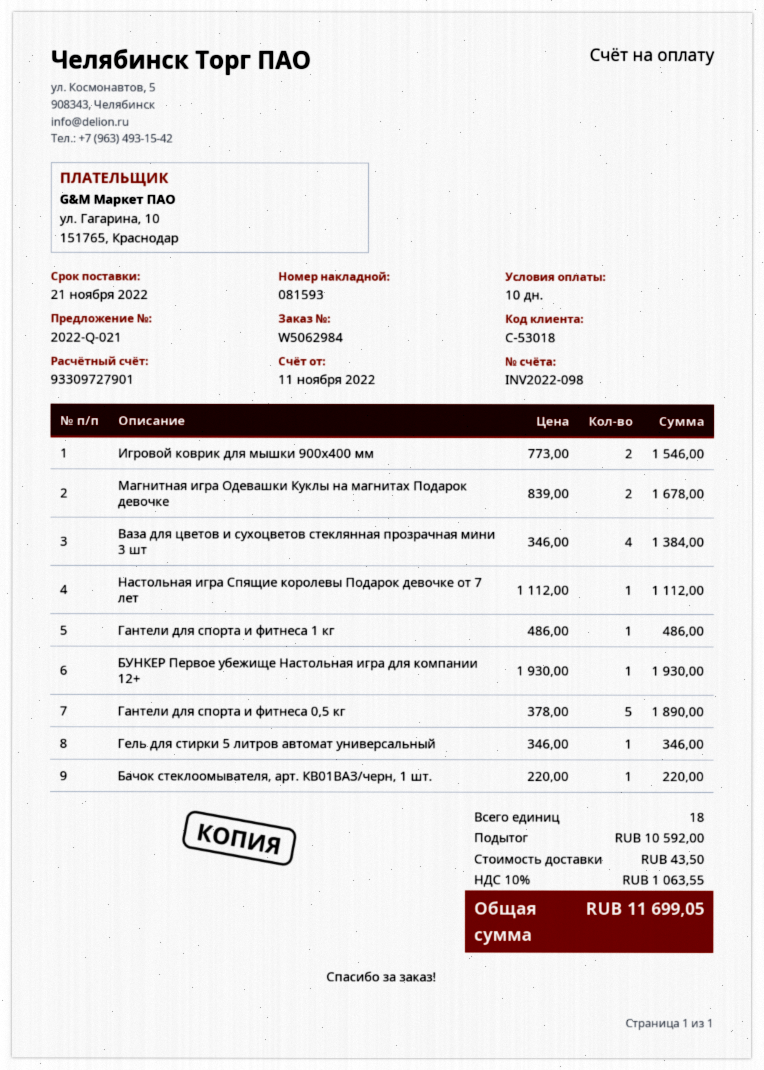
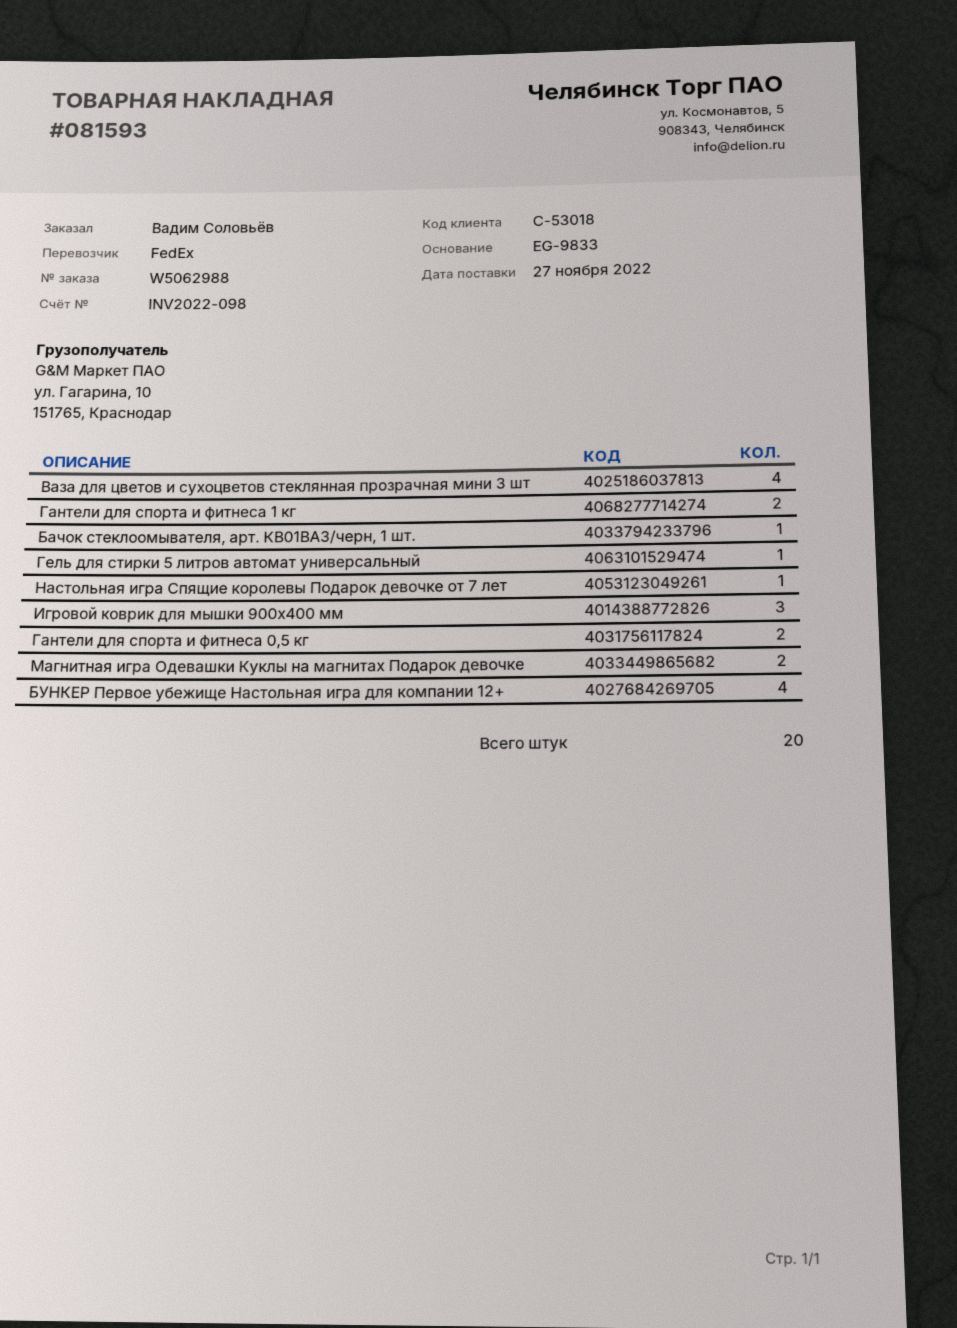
order number: W5062984 -> W5062988
delivery date: 2022-11-21 -> 2022-11-27
Игровой коврик для мышки 900х400 мм: 2 -> 3
Гантели для спорта и фитнеса 1 кг: 1 -> 2
БУНКЕР Первое убежище Настольная игра для компании 12+: 1 -> 4
Гантели для спорта и фитнеса 0,5 кг: 5 -> 2
total quantity: 18 -> 20

